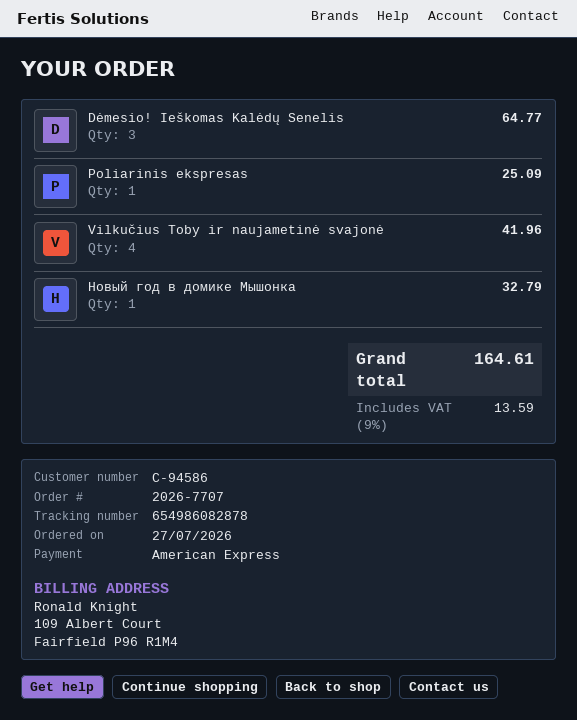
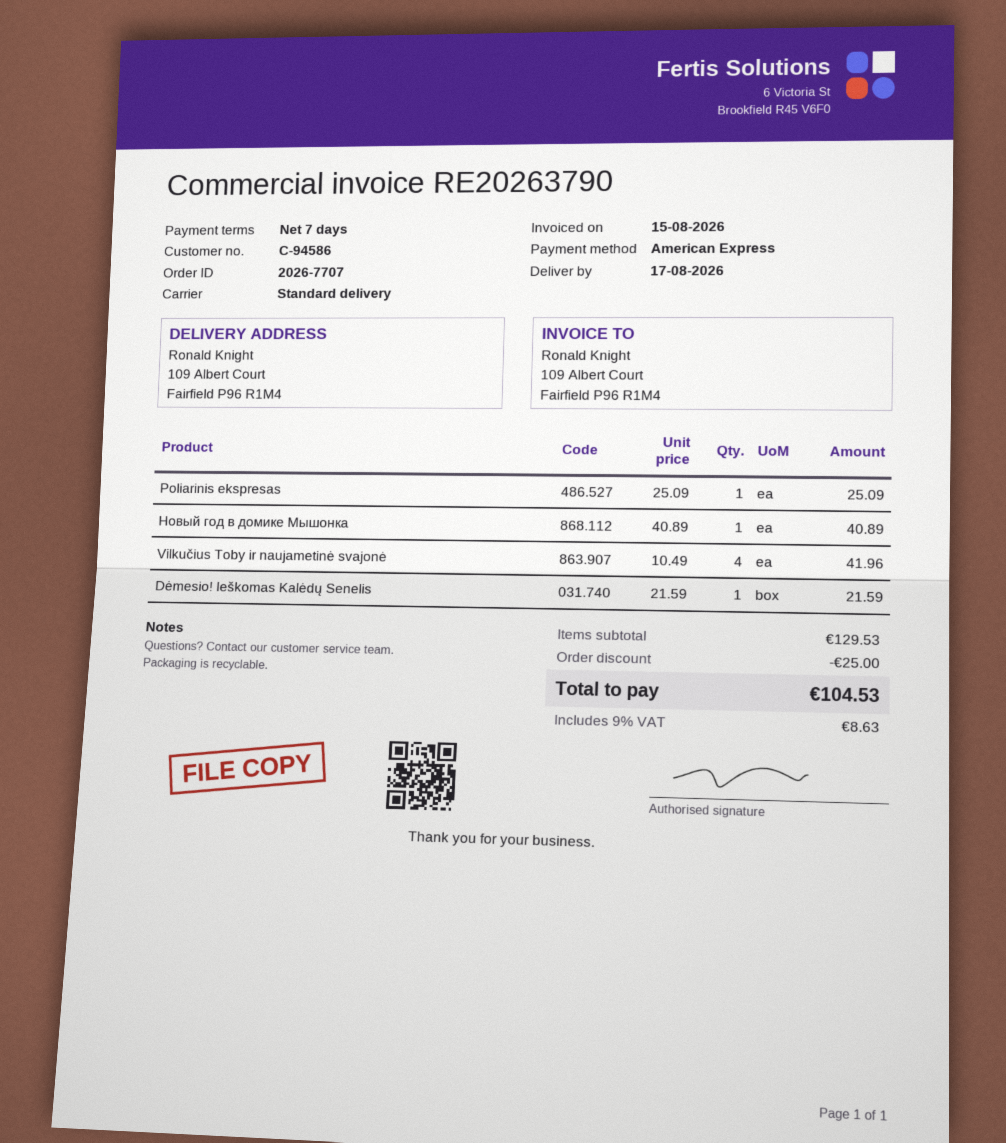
Dėmesio! Ieškomas Kalėdų Senelis: 3 for 64.77 -> 1 for 21.59
Новый год в домике Мышонка: 1 for 32.79 -> 1 for 40.89
discount: none -> 25.00
tax: 9% = 13.59 -> 9% = 8.63
total: 164.61 -> 104.53

